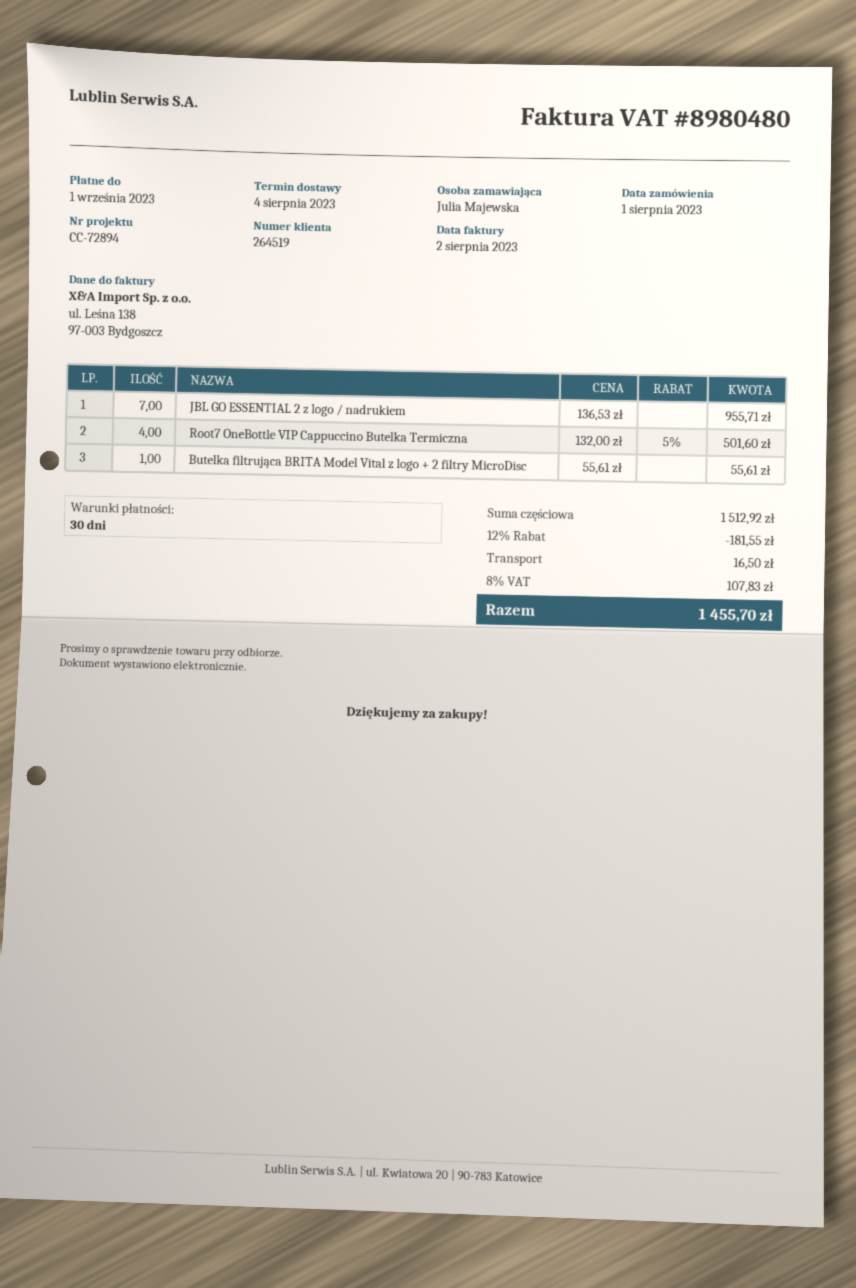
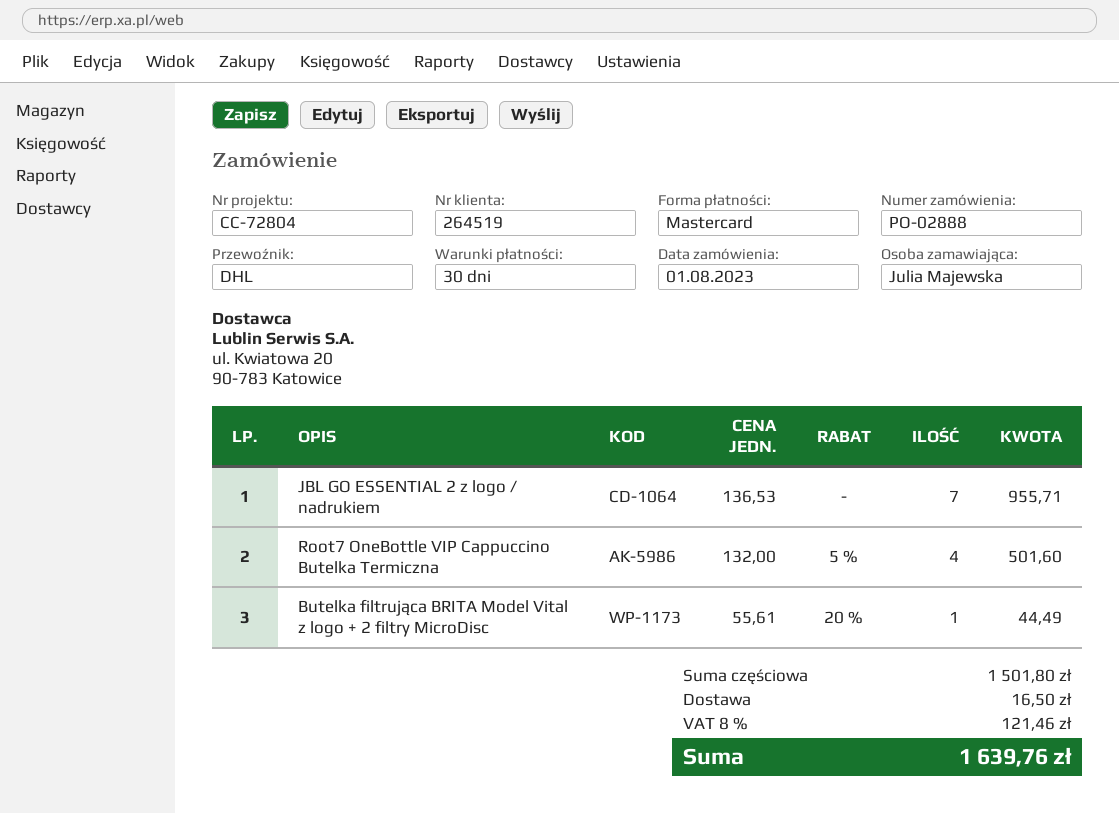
reference: CC-72894 -> CC-72804
Butelka filtrująca BRITA Model Vital z logo + 2 filtry MicroDisc: 1 x 55.61 = 55.61 -> 1 x 55.61 - 20% = 44.49
subtotal: 1512.92 -> 1501.80
discount: 12% = 181.55 -> none
tax: 8% = 107.83 -> 8% = 121.46
total: 1455.70 -> 1639.76

